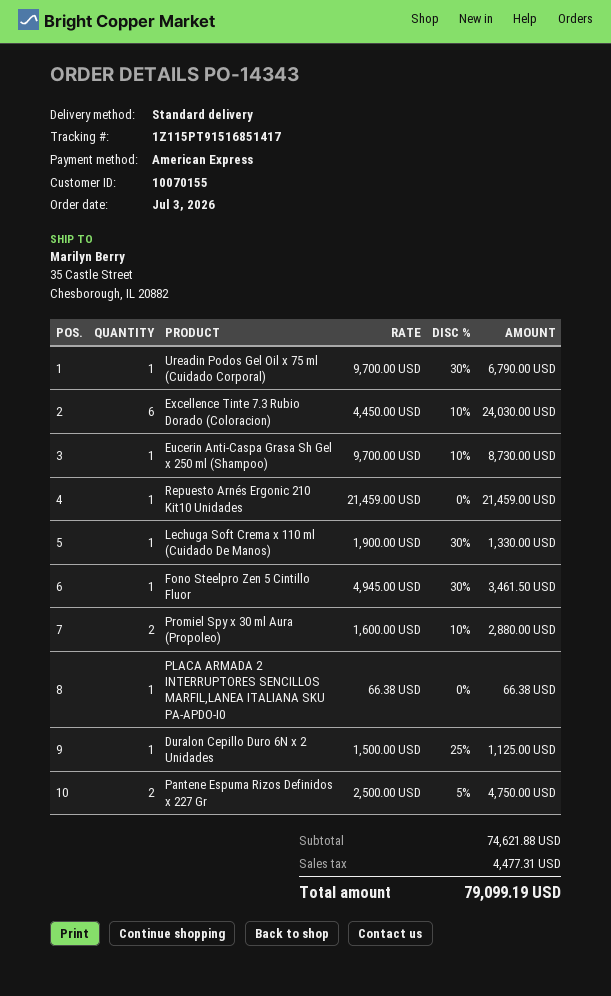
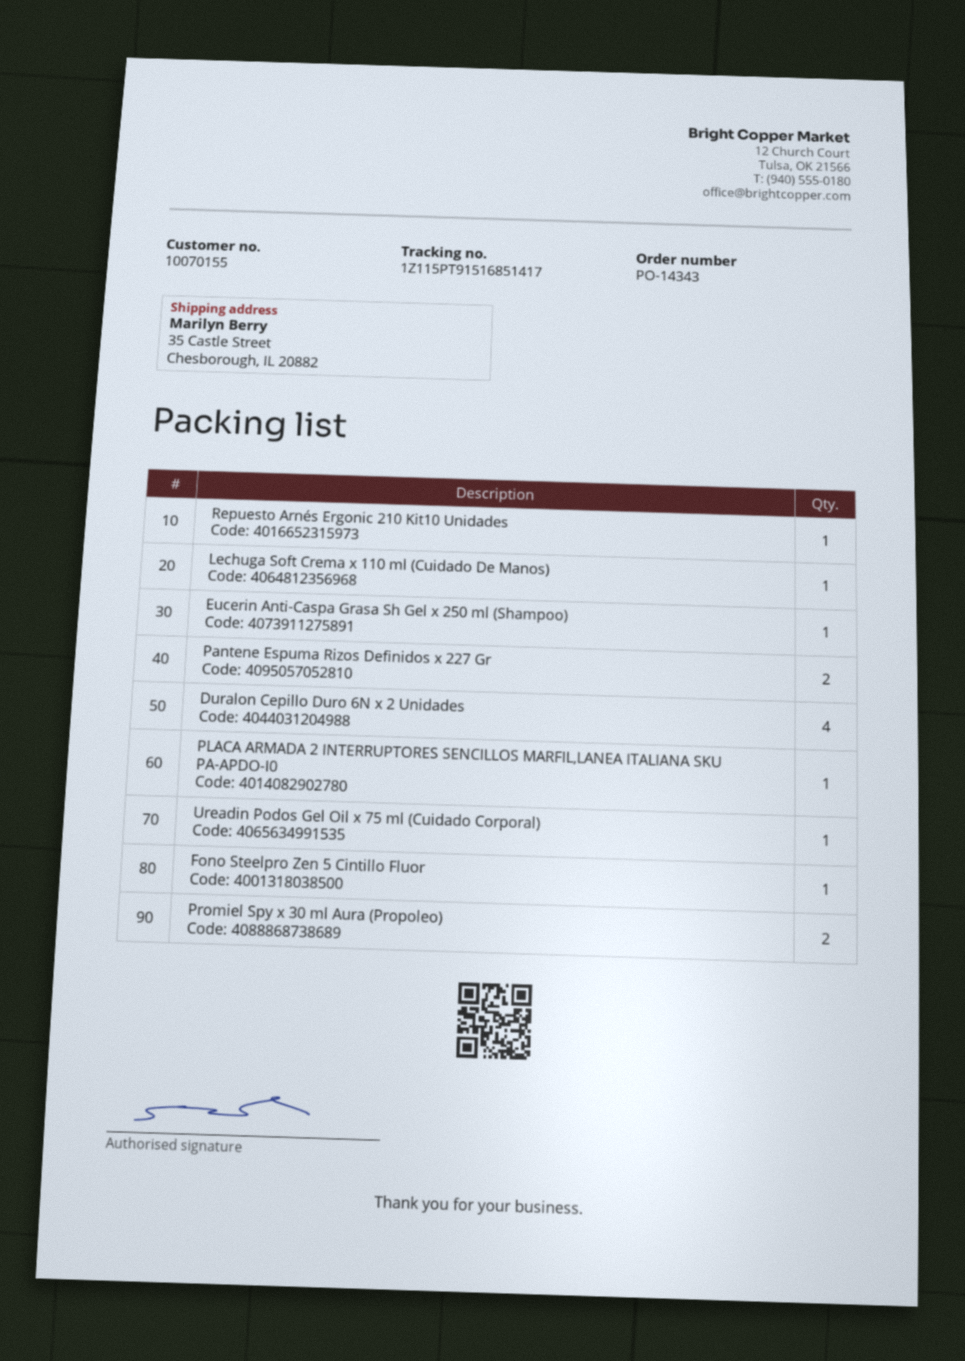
Excellence Tinte 7.3 Rubio Dorado (Coloracion): 6 -> none
Duralon Cepillo Duro 6N x 2 Unidades: 1 -> 4

